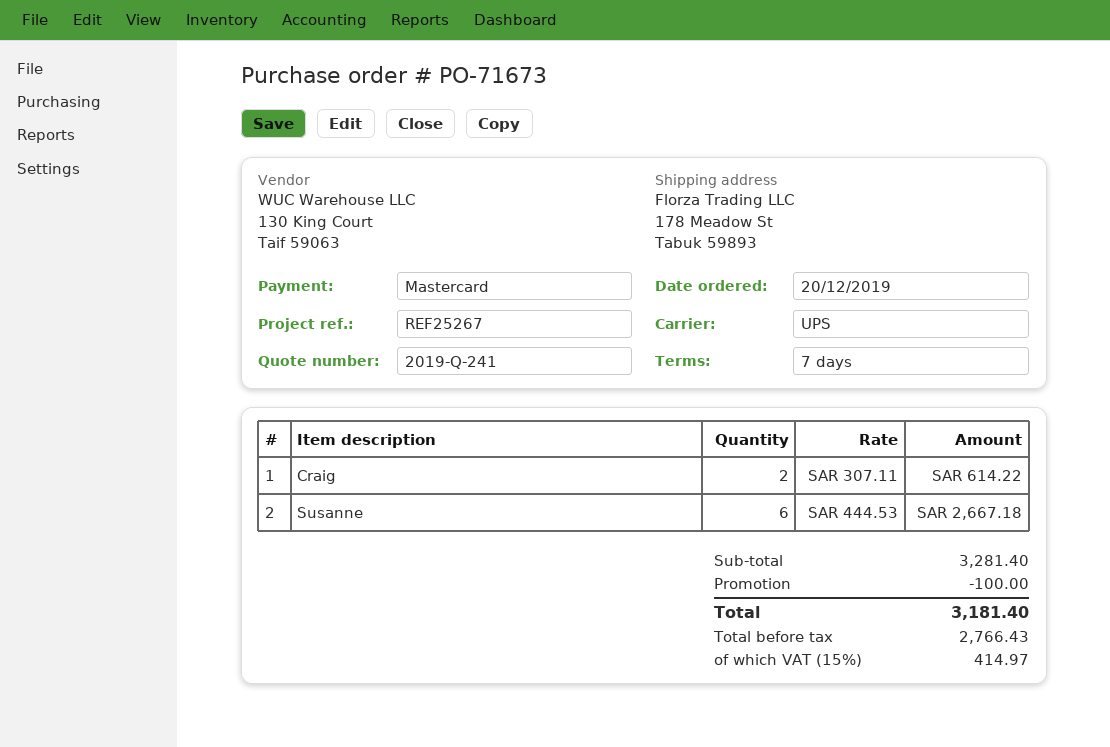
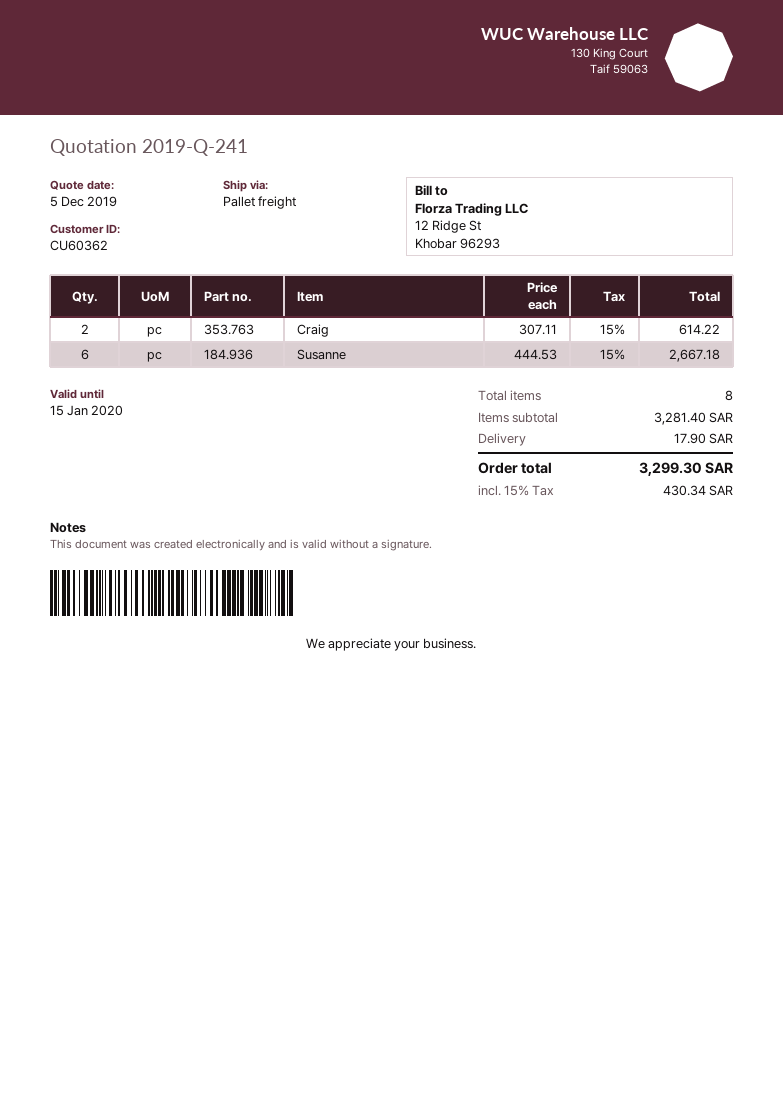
shipping method: UPS -> pallet freight
discount: 100.00 -> none
shipping: none -> 17.90
tax: 15% = 414.97 -> 15% = 430.34
total: 3181.40 -> 3299.30

